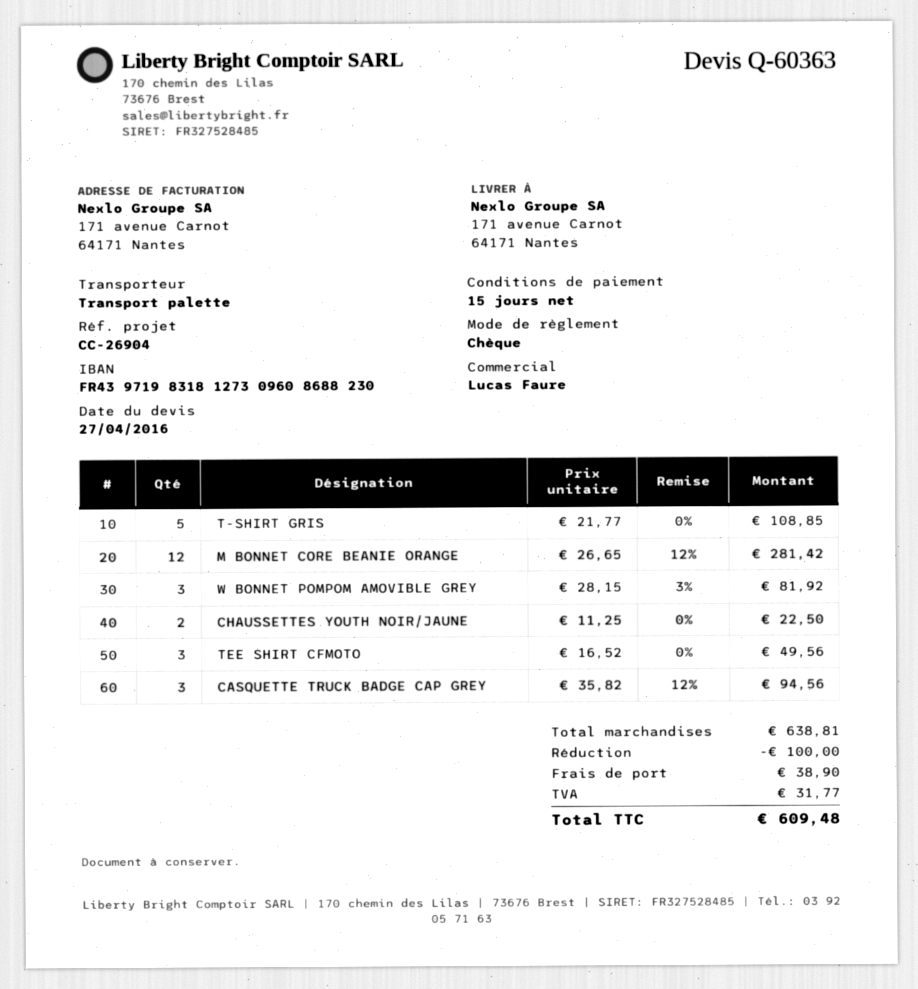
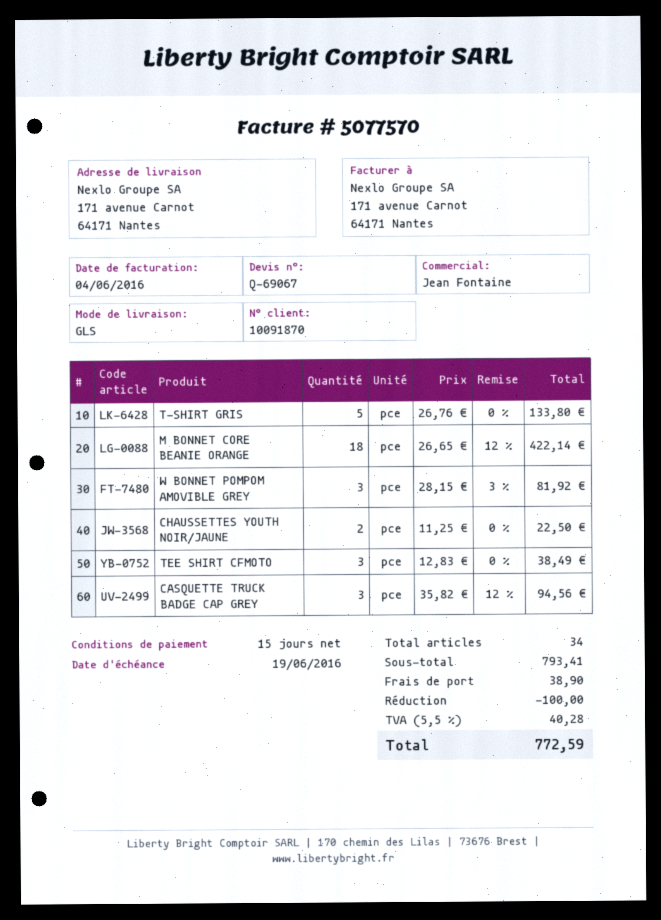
quote number: Q-60363 -> Q-69067
sales rep: Lucas Faure -> Jean Fontaine
shipping method: pallet freight -> GLS
T-SHIRT GRIS: 5 x 21.77 = 108.85 -> 5 x 26.76 = 133.80
M BONNET CORE BEANIE ORANGE: 12 x 26.65 - 12% = 281.42 -> 18 x 26.65 - 12% = 422.14
TEE SHIRT CFMOTO: 3 x 16.52 = 49.56 -> 3 x 12.83 = 38.49
subtotal: 638.81 -> 793.41
tax: 31.77 -> 40.28
total: 609.48 -> 772.59

